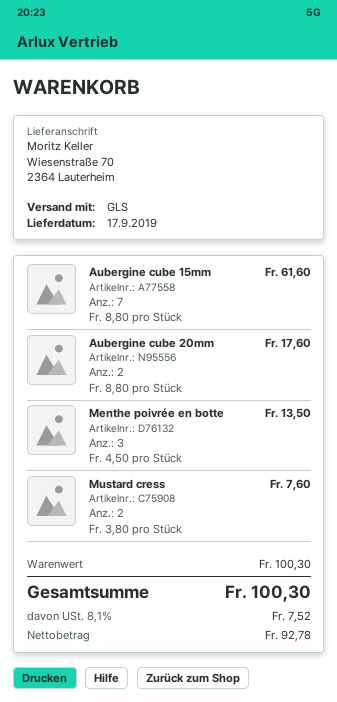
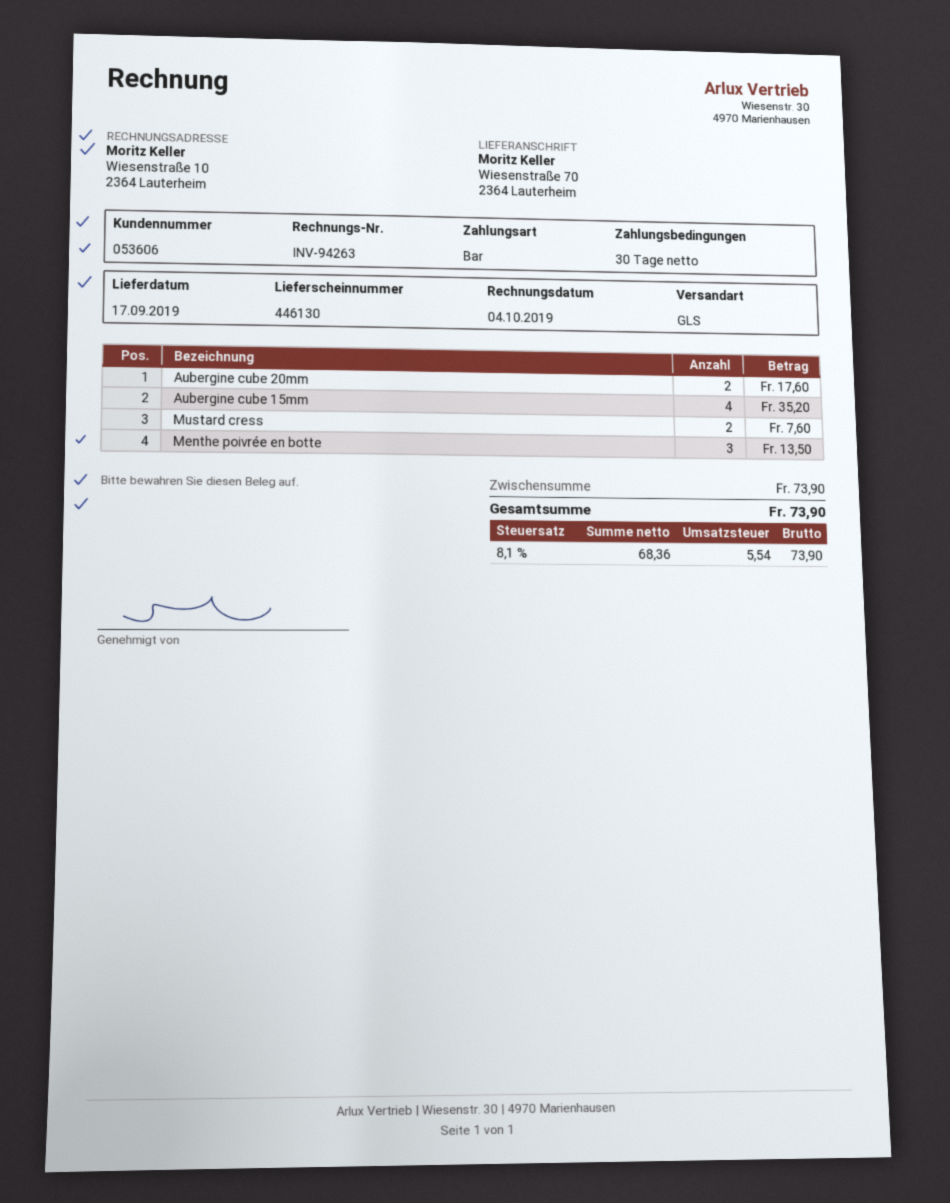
Aubergine cube 15mm: 7 for 61.60 -> 4 for 35.20
subtotal: 100.30 -> 73.90
net: 92.78 -> 68.36
tax: 8.1% = 7.52 -> 8.1% = 5.54
total: 100.30 -> 73.90

